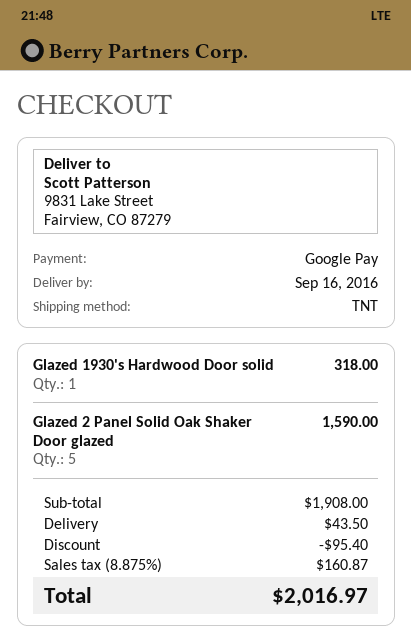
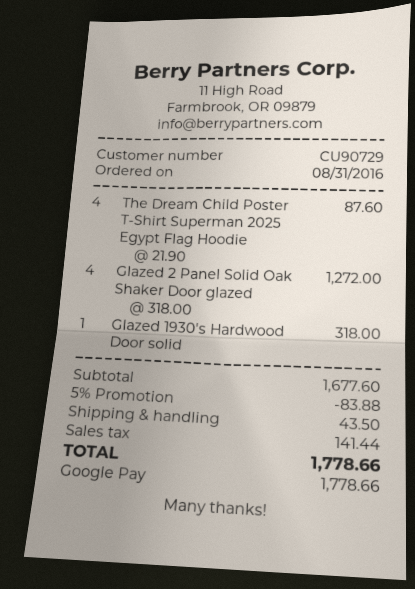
Glazed 2 Panel Solid Oak Shaker Door glazed: 5 for 1590.00 -> 4 for 1272.00
The Dream Child Poster T-Shirt Superman 2025 Egypt Flag Hoodie: none -> 4 for 87.60
subtotal: 1908.00 -> 1677.60
discount: 95.40 -> 83.88
tax: 160.87 -> 141.44
total: 2016.97 -> 1778.66

